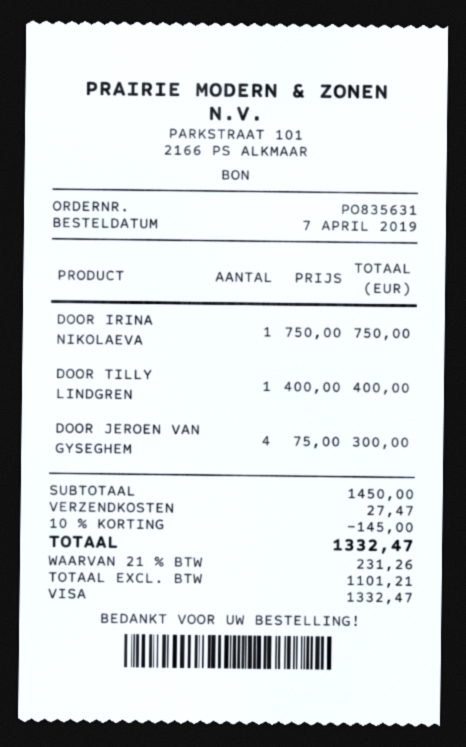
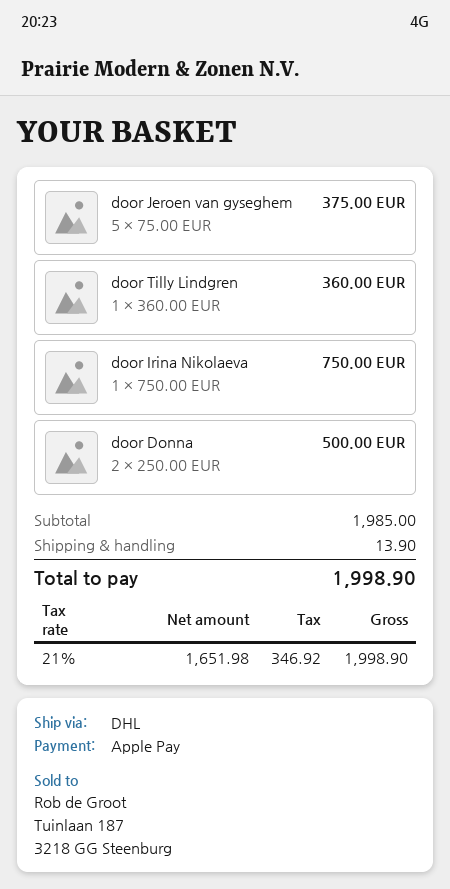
payment method: Visa -> Apple Pay
DOOR TILLY LINDGREN: 1 x 400.00 = 400.00 -> 1 x 360.00 = 360.00
DOOR JEROEN VAN GYSEGHEM: 4 x 75.00 = 300.00 -> 5 x 75.00 = 375.00
door Donna: none -> 2 x 250.00 = 500.00
subtotal: 1450.00 -> 1985.00
discount: 10% = 145.00 -> none
shipping: 27.47 -> 13.90
net: 1101.21 -> 1651.98
tax: 21% = 231.26 -> 21% = 346.92
total: 1332.47 -> 1998.90

